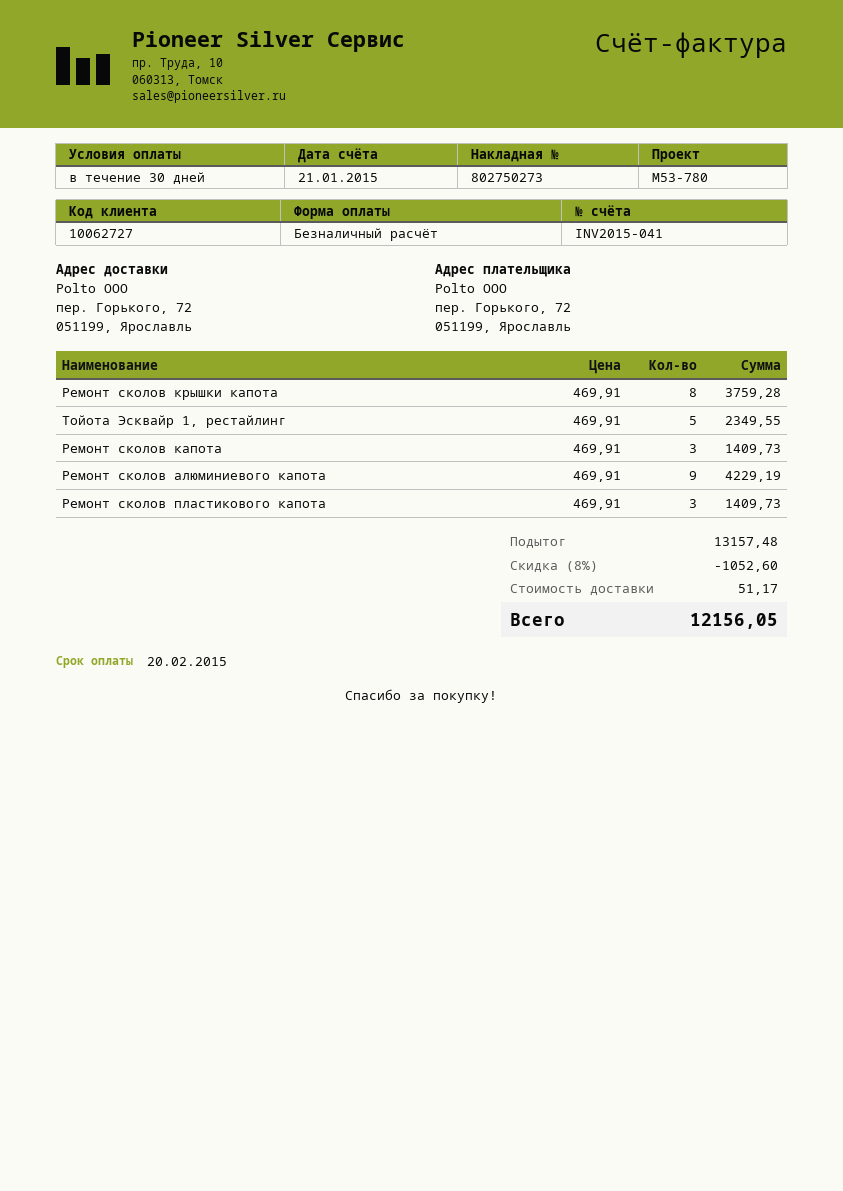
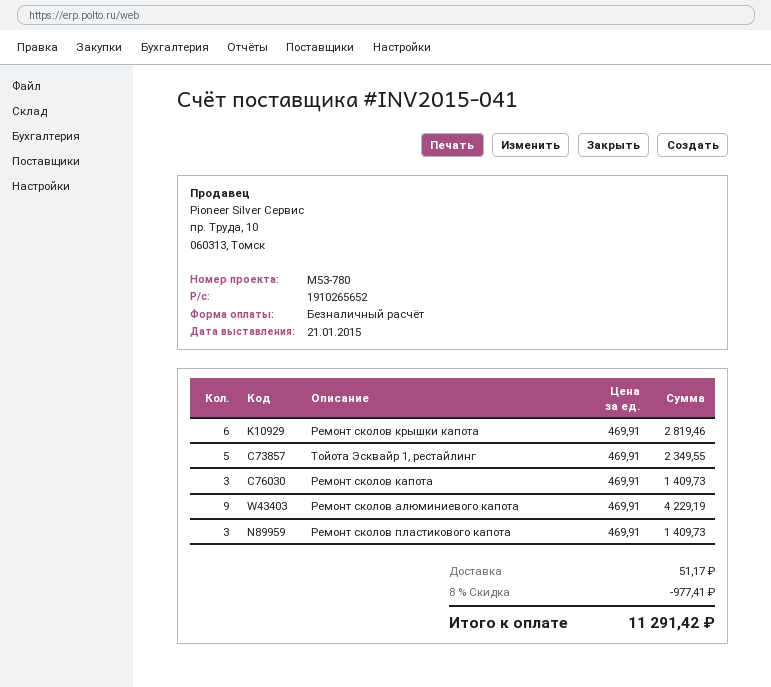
Ремонт сколов крышки капота: 8 x 469.91 = 3759.28 -> 6 x 469.91 = 2819.46
discount: 8% = 1052.60 -> 8% = 977.41
total: 12156.05 -> 11291.42

